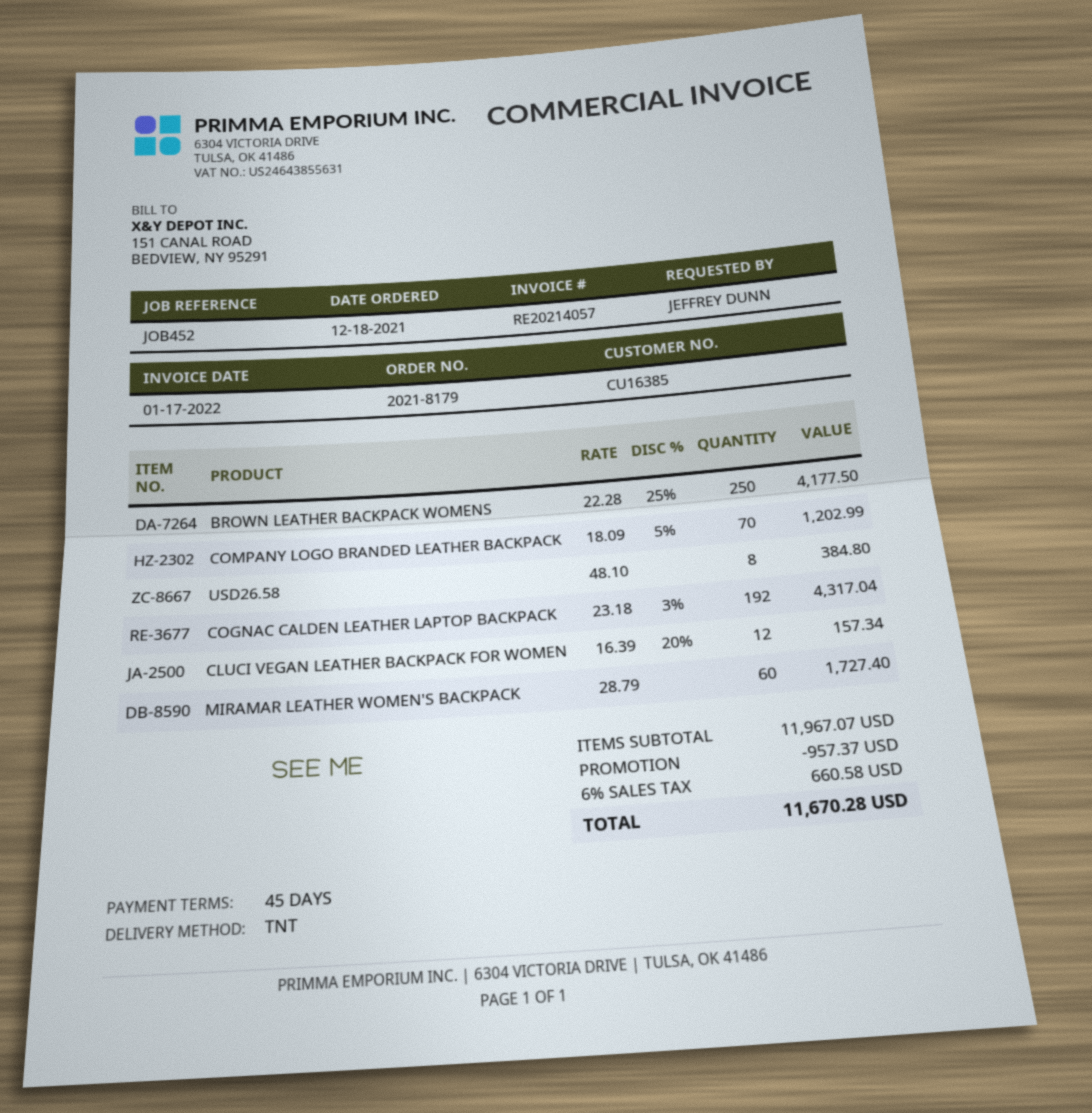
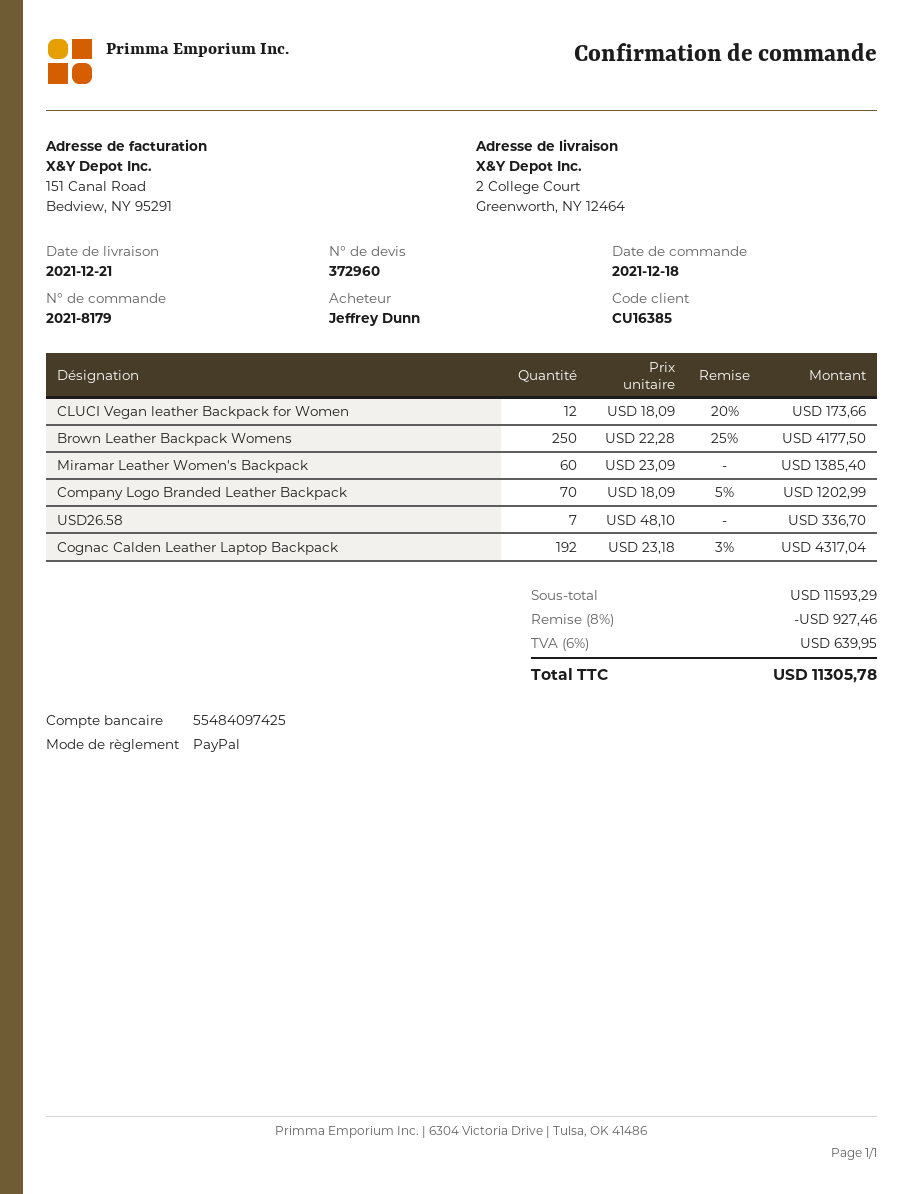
USD26.58: 8 x 48.10 = 384.80 -> 7 x 48.10 = 336.70
CLUCI VEGAN LEATHER BACKPACK FOR WOMEN: 12 x 16.39 - 20% = 157.34 -> 12 x 18.09 - 20% = 173.66
MIRAMAR LEATHER WOMEN'S BACKPACK: 60 x 28.79 = 1727.40 -> 60 x 23.09 = 1385.40
subtotal: 11967.07 -> 11593.29
discount: 957.37 -> 927.46
tax: 6% = 660.58 -> 6% = 639.95
total: 11670.28 -> 11305.78

